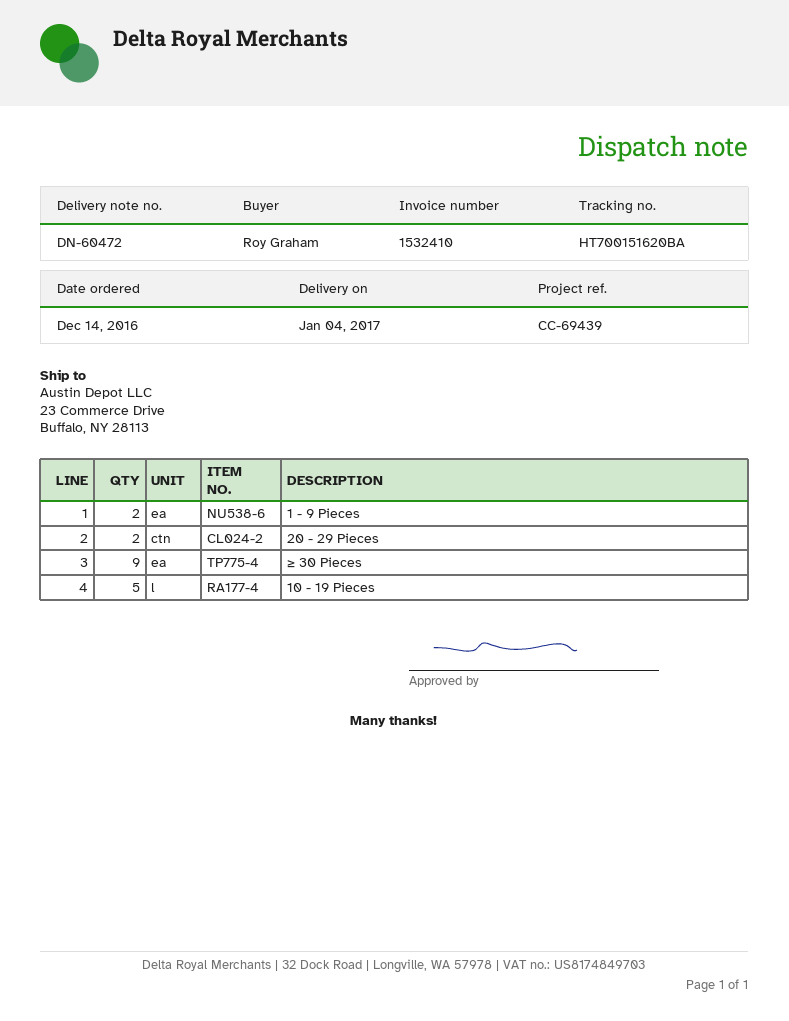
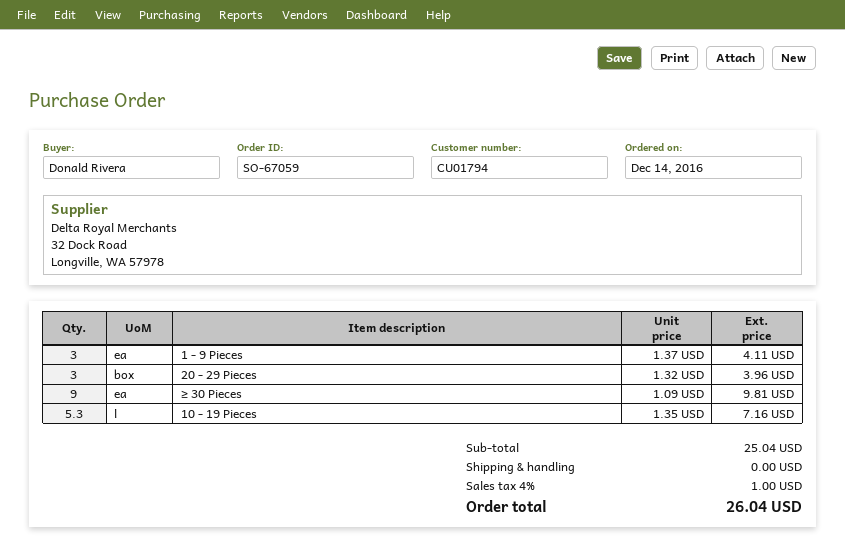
ordered by: Roy Graham -> Donald Rivera
1 - 9 Pieces: 2 -> 3
20 - 29 Pieces: 2 -> 3
10 - 19 Pieces: 5 -> 5.3

